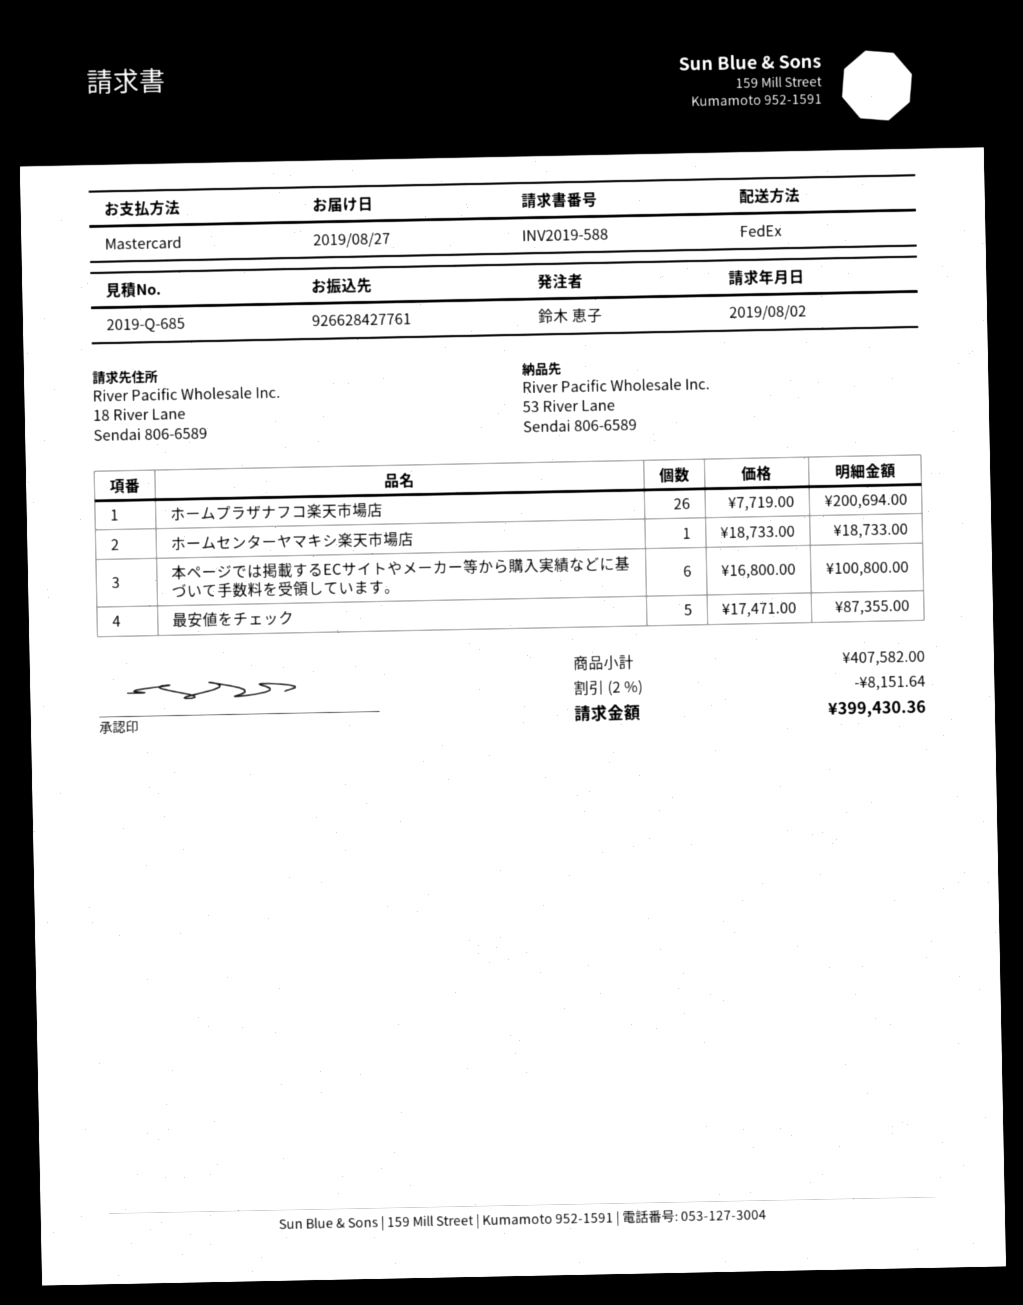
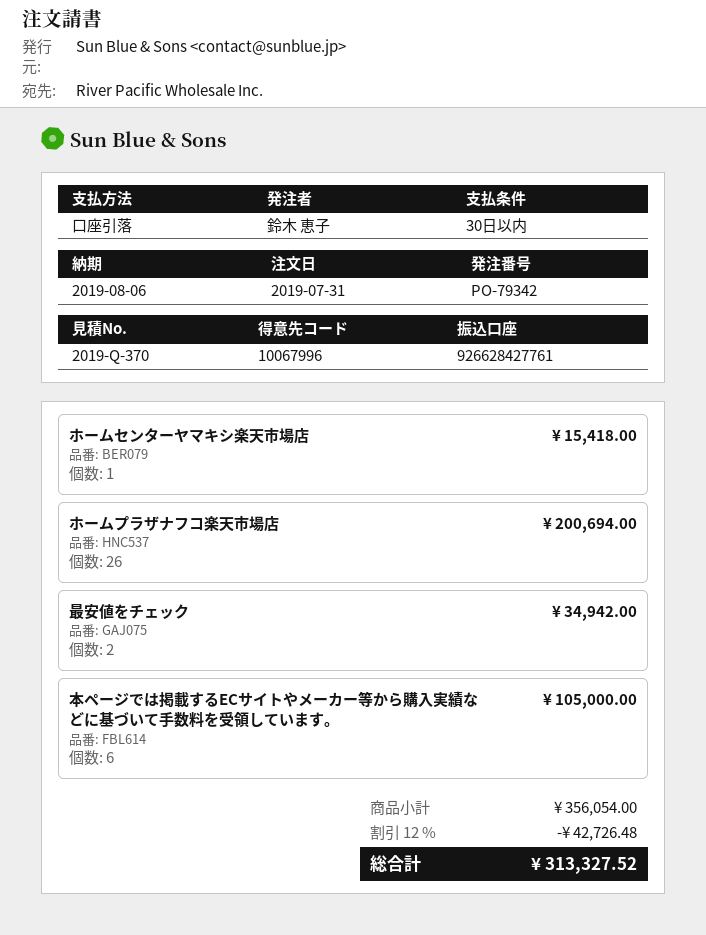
quote number: 2019-Q-685 -> 2019-Q-370
delivery date: 2019-08-27 -> 2019-08-06
payment method: Mastercard -> direct debit
ホームセンターヤマキシ楽天市場店: 1 for 18733.00 -> 1 for 15418.00
本ページでは掲載するECサイトやメーカー等から購入実績などに基づいて手数料を受領しています。: 6 for 100800.00 -> 6 for 105000.00
最安値をチェック: 5 for 87355.00 -> 2 for 34942.00
subtotal: 407582.00 -> 356054.00
discount: 2% = 8151.64 -> 12% = 42726.48
total: 399430.36 -> 313327.52

